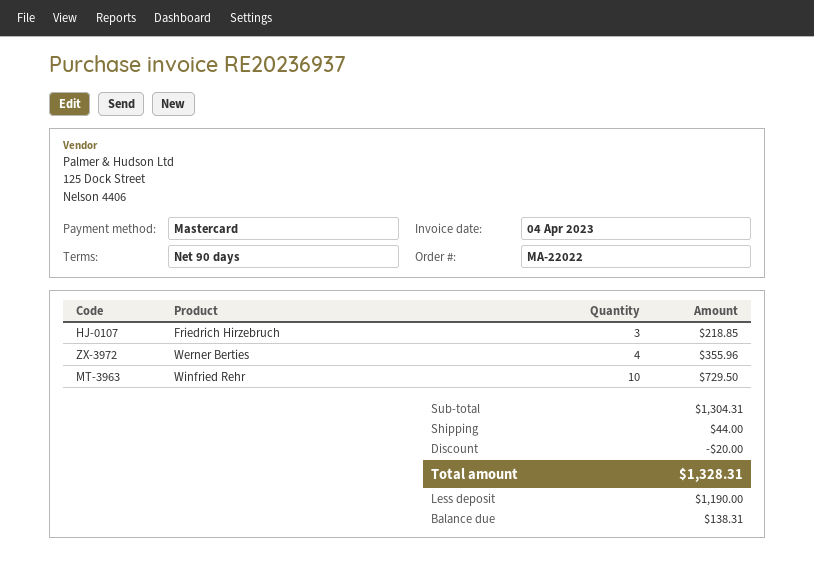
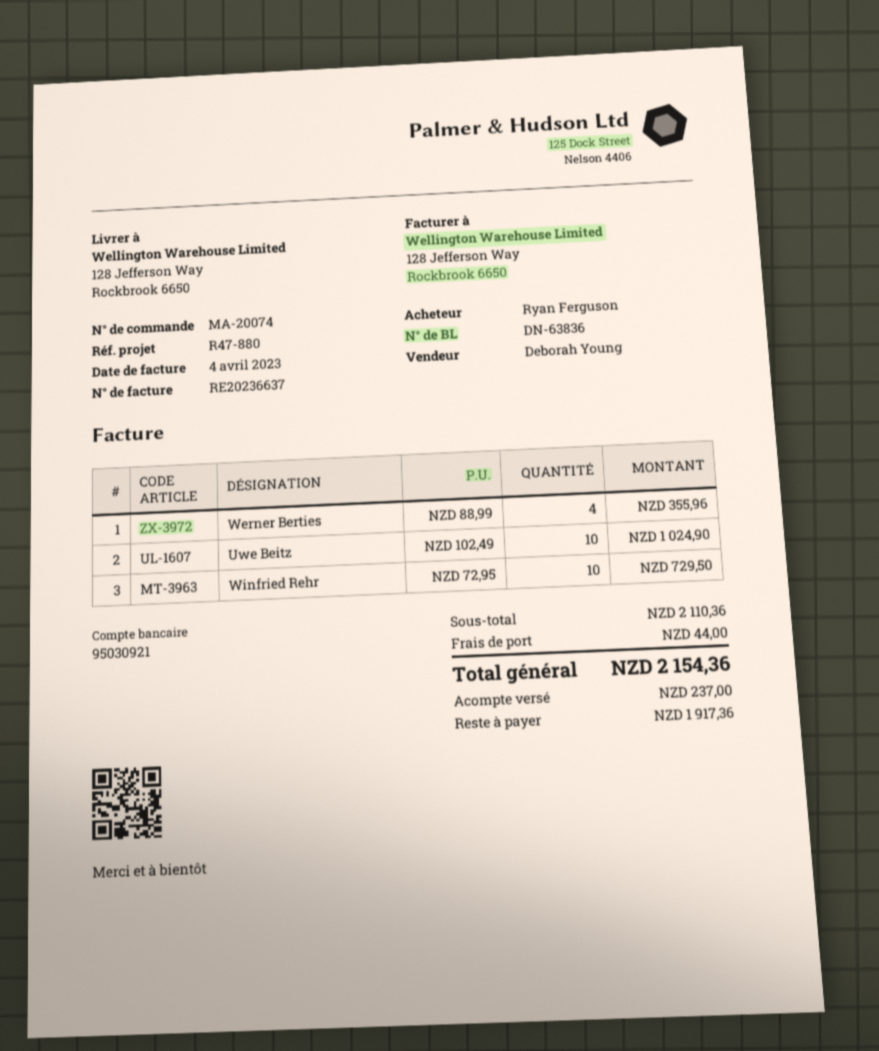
order number: MA-22022 -> MA-20074
invoice number: RE20236937 -> RE20236637
Friedrich Hirzebruch: 3 for 218.85 -> none
Uwe Beitz: none -> 10 for 1024.90
subtotal: 1304.31 -> 2110.36
discount: 20.00 -> none
total: 1328.31 -> 2154.36
deposit: 1190.00 -> 237.00
balance: 138.31 -> 1917.36

